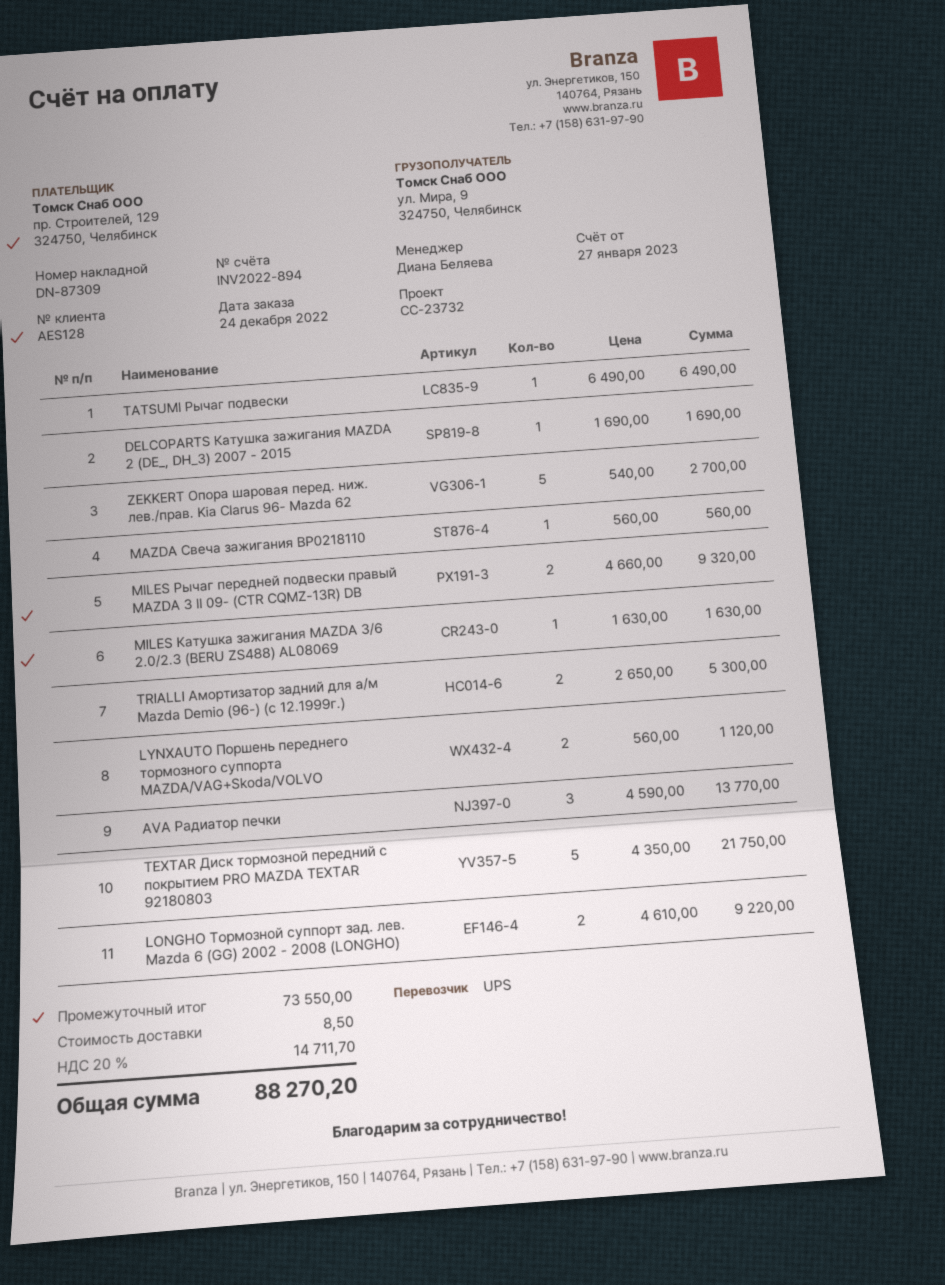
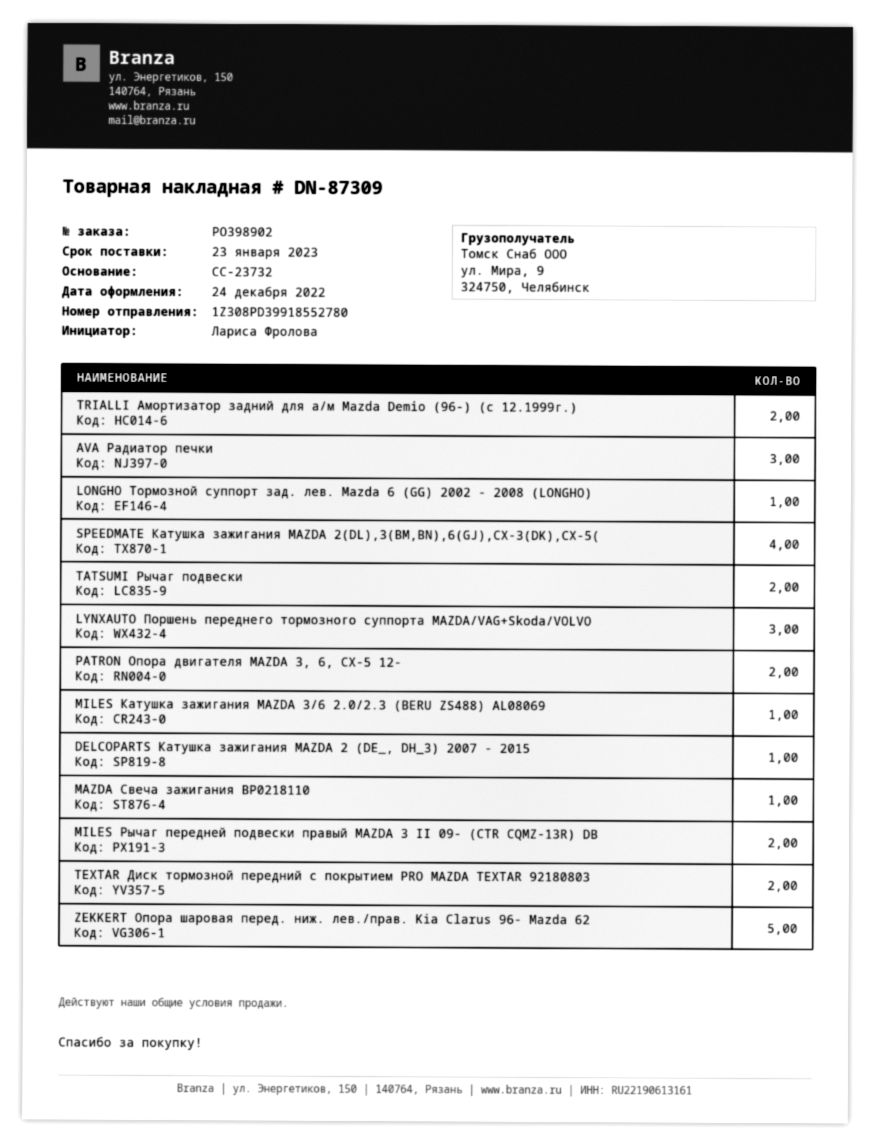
TATSUMI Рычаг подвески: 1 -> 2
LYNXAUTO Поршень переднего тормозного суппорта MAZDA/VAG+Skoda/VOLVO: 2 -> 3
TEXTAR Диск тормозной передний с покрытием PRO MAZDA TEXTAR 92180803: 5 -> 2
LONGHO Тормозной суппорт зад. лев. Mazda 6 (GG) 2002 - 2008 (LONGHO): 2 -> 1
SPEEDMATE Катушка зажигания MAZDA 2(DL),3(BM,BN),6(GJ),CX-3(DK),CX-5(: none -> 4
PATRON Опора двигателя MAZDA 3, 6, CX-5 12-: none -> 2

